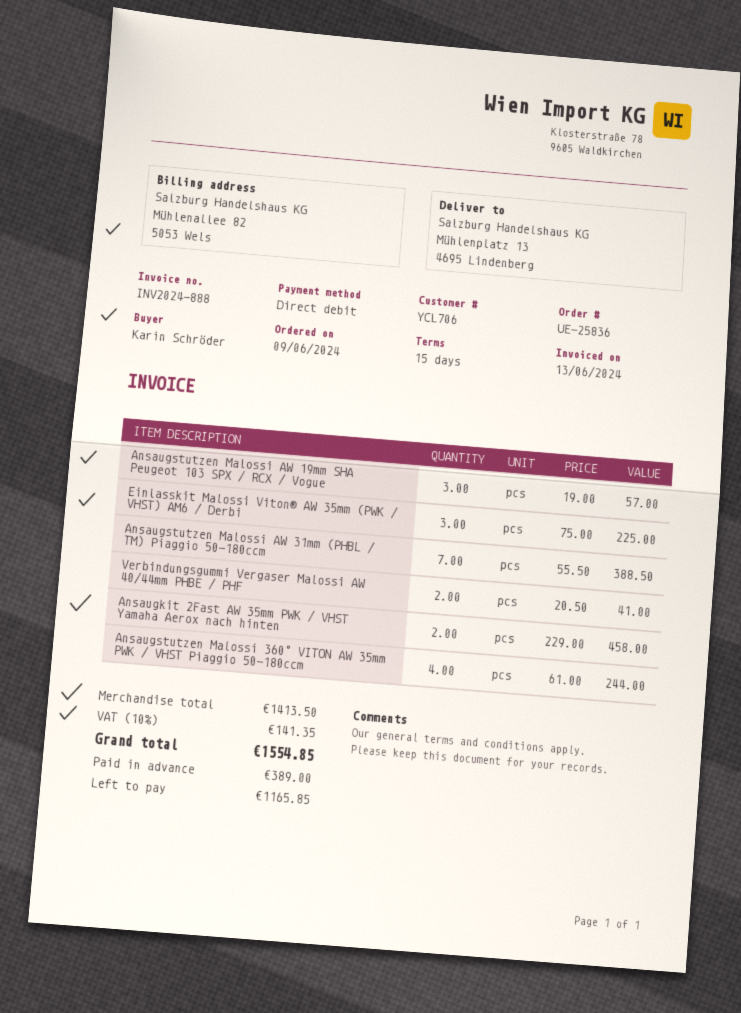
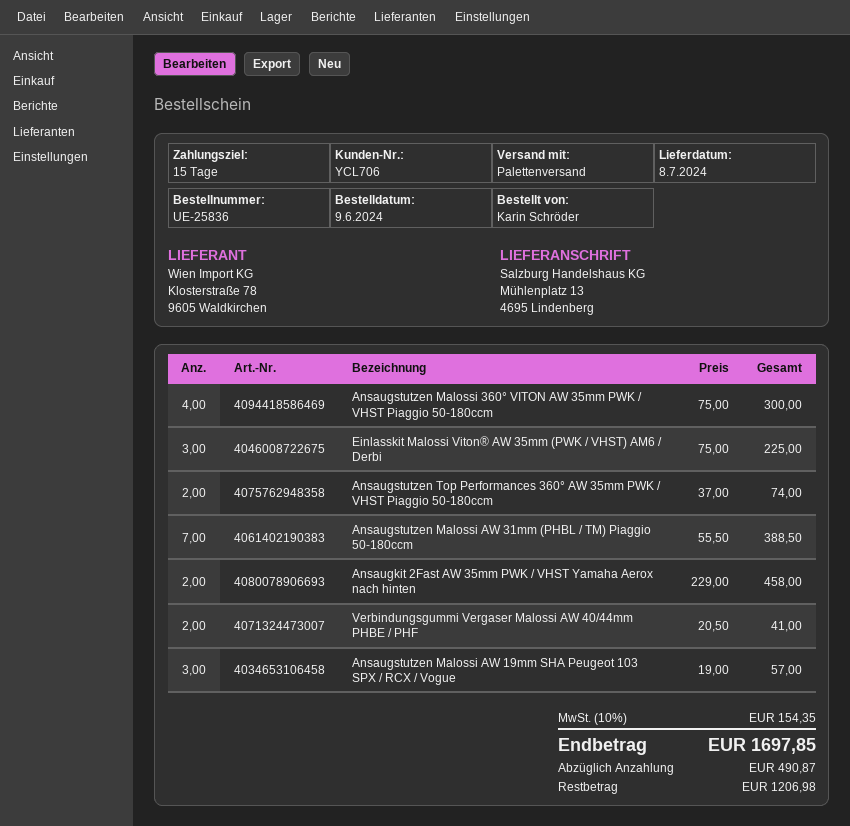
Ansaugstutzen Malossi 360° VITON AW 35mm PWK / VHST Piaggio 50-180ccm: 4 x 61.00 = 244.00 -> 4 x 75.00 = 300.00
Ansaugstutzen Top Performances 360° AW 35mm PWK / VHST Piaggio 50-180ccm: none -> 2 x 37.00 = 74.00
tax: 10% = 141.35 -> 10% = 154.35
total: 1554.85 -> 1697.85
deposit: 389.00 -> 490.87
balance: 1165.85 -> 1206.98

